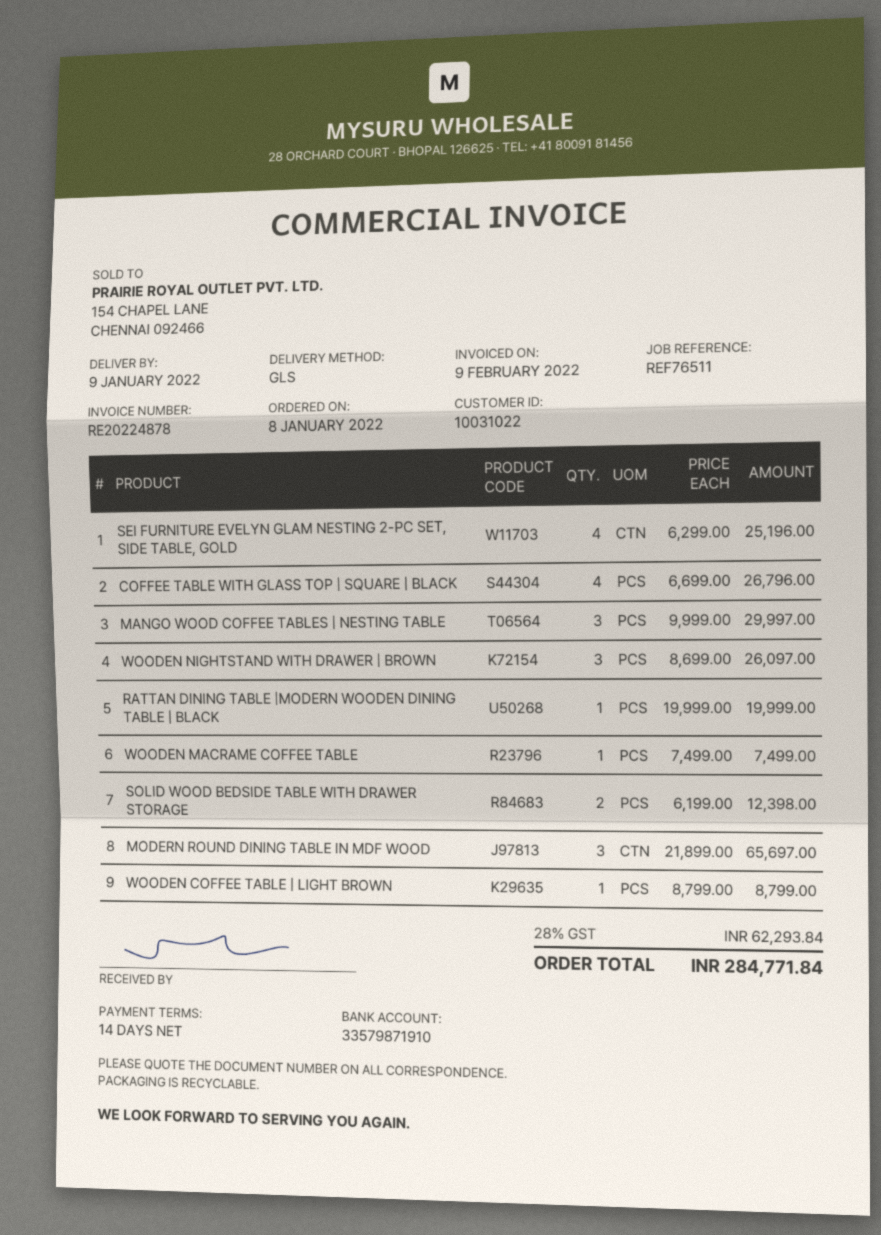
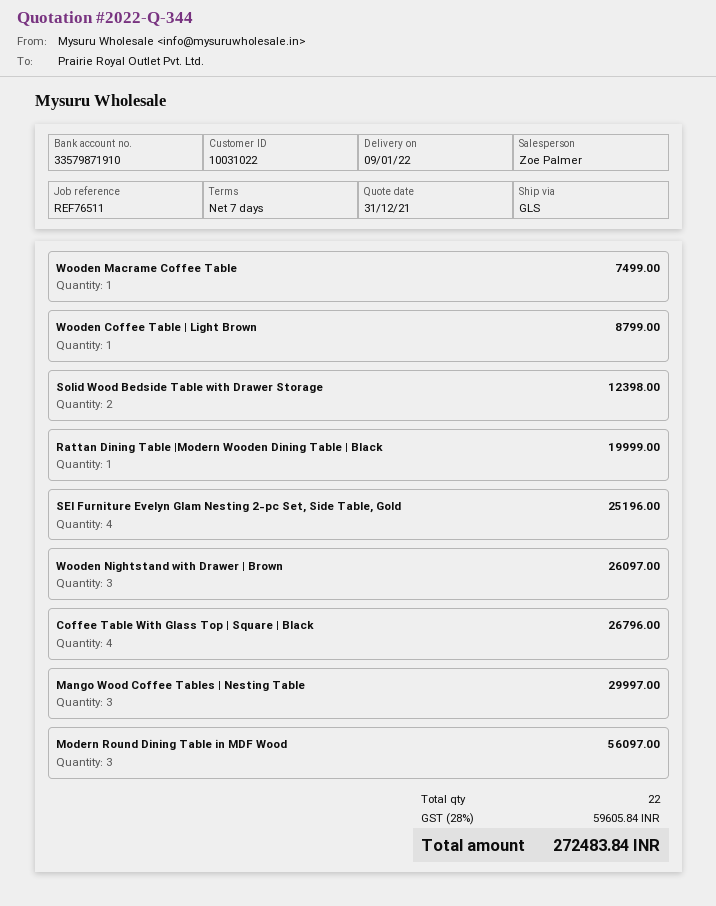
payment terms: 14 days -> 7 days
MODERN ROUND DINING TABLE IN MDF WOOD: 3 for 65697.00 -> 3 for 56097.00
tax: 28% = 62293.84 -> 28% = 59605.84
total: 284771.84 -> 272483.84

